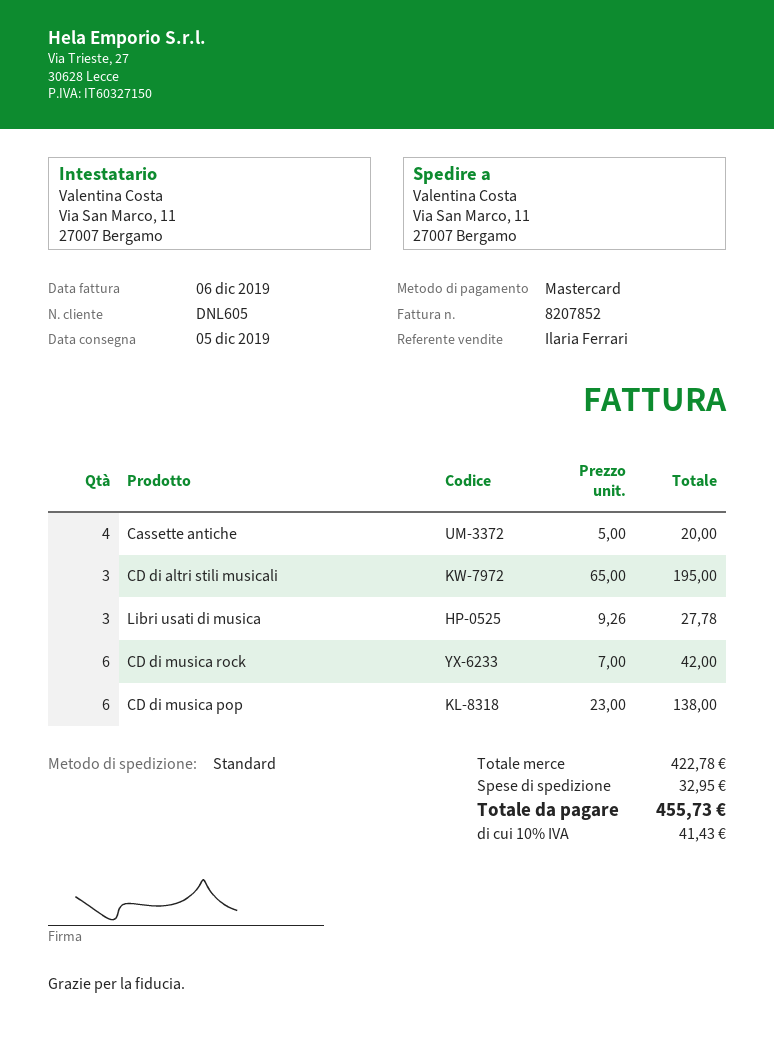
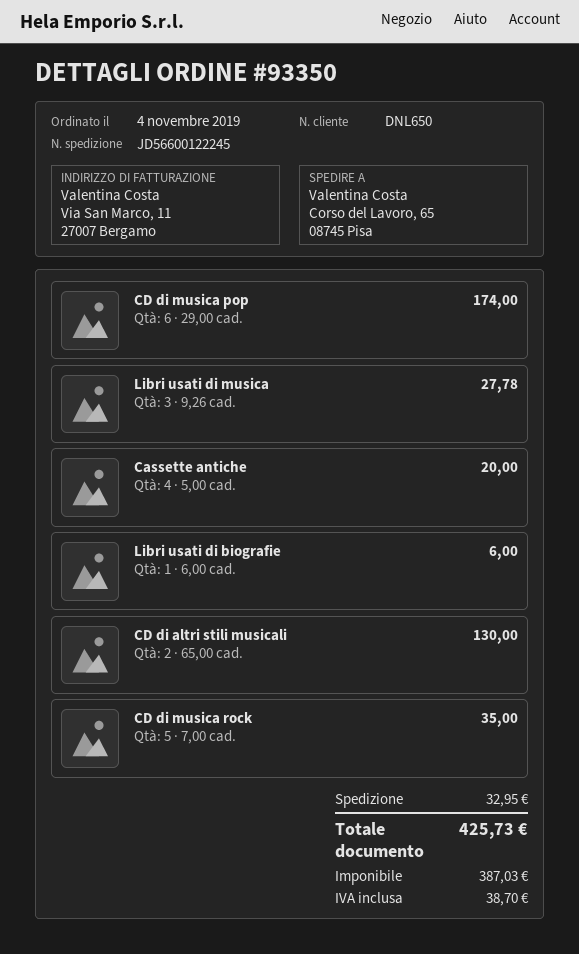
customer number: DNL605 -> DNL650
ship to: Via San Marco, 11, 27007 Bergamo -> Corso del Lavoro, 65, 08745 Pisa
CD di altri stili musicali: 3 x 65.00 = 195.00 -> 2 x 65.00 = 130.00
CD di musica rock: 6 x 7.00 = 42.00 -> 5 x 7.00 = 35.00
CD di musica pop: 6 x 23.00 = 138.00 -> 6 x 29.00 = 174.00
Libri usati di biografie: none -> 1 x 6.00 = 6.00
tax: 41.43 -> 38.70
total: 455.73 -> 425.73

